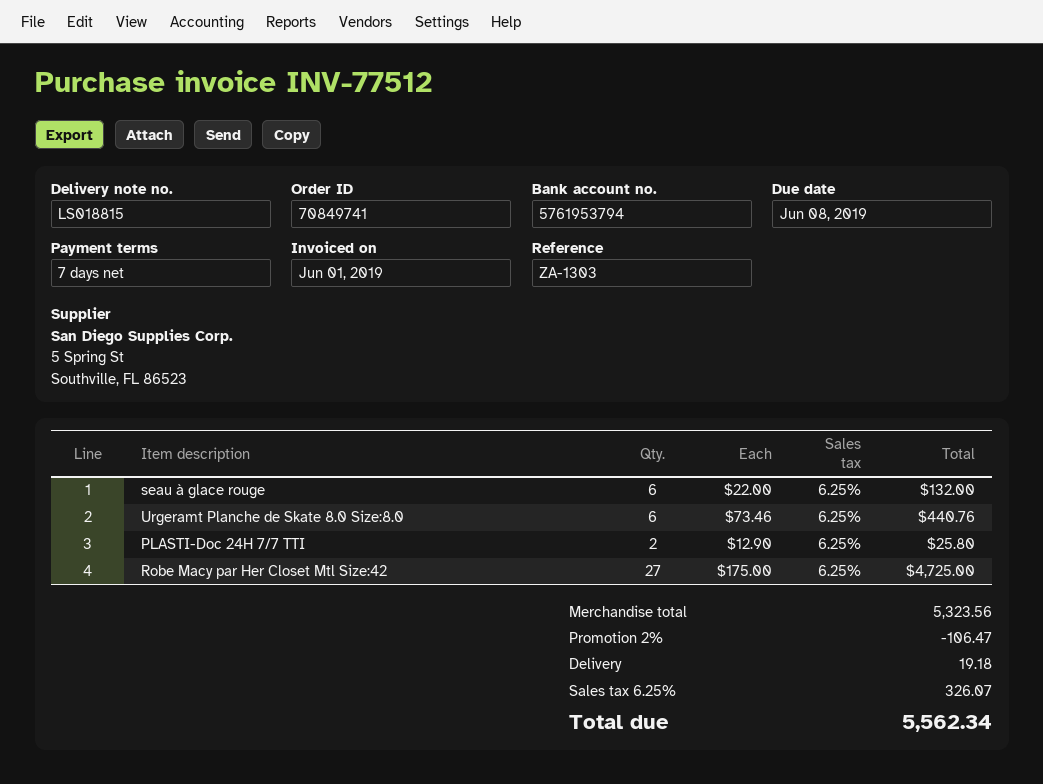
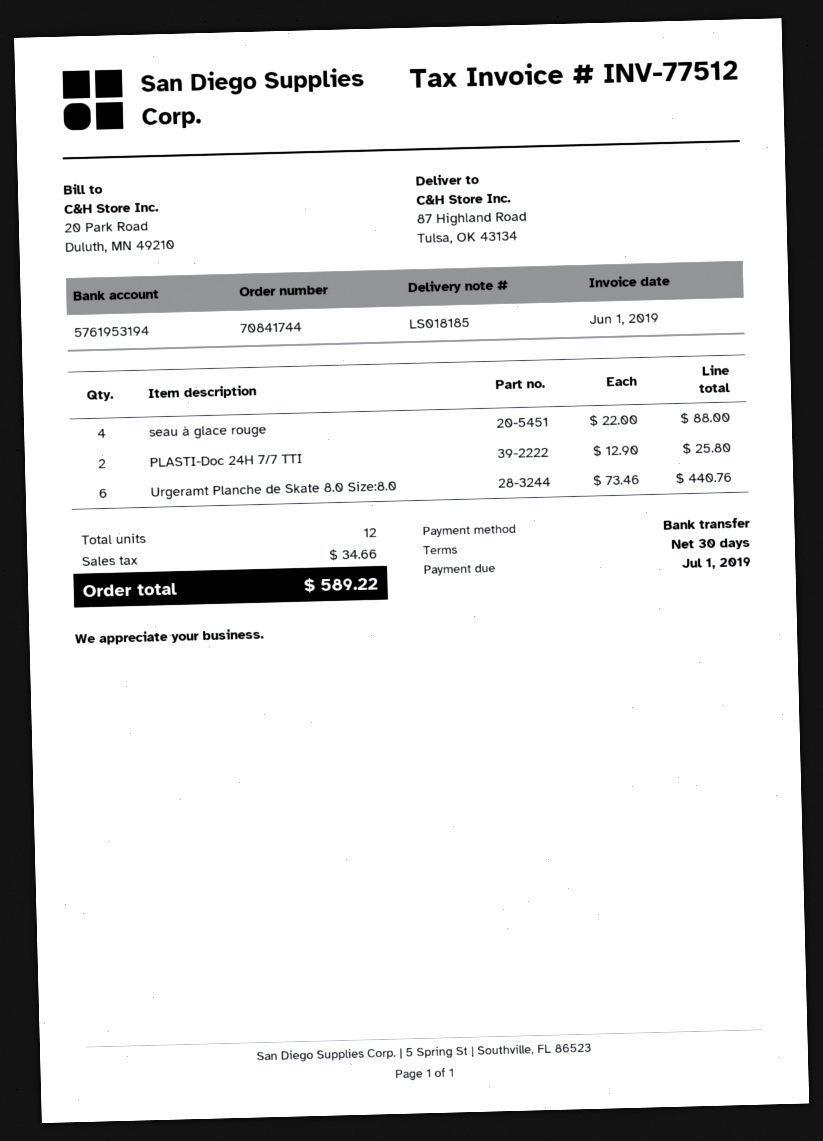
order number: 70849741 -> 70841744
delivery note number: LS018815 -> LS018185
payment terms: 7 days -> 30 days
due date: 2019-06-08 -> 2019-07-01
bank account: 5761953794 -> 5761953194
seau à glace rouge: 6 x 22.00 = 132.00 -> 4 x 22.00 = 88.00
Robe Macy par Her Closet Mtl Size:42: 27 x 175.00 = 4725.00 -> none
discount: 2% = 106.47 -> none
shipping: 19.18 -> none
tax: 326.07 -> 34.66
total: 5562.34 -> 589.22

